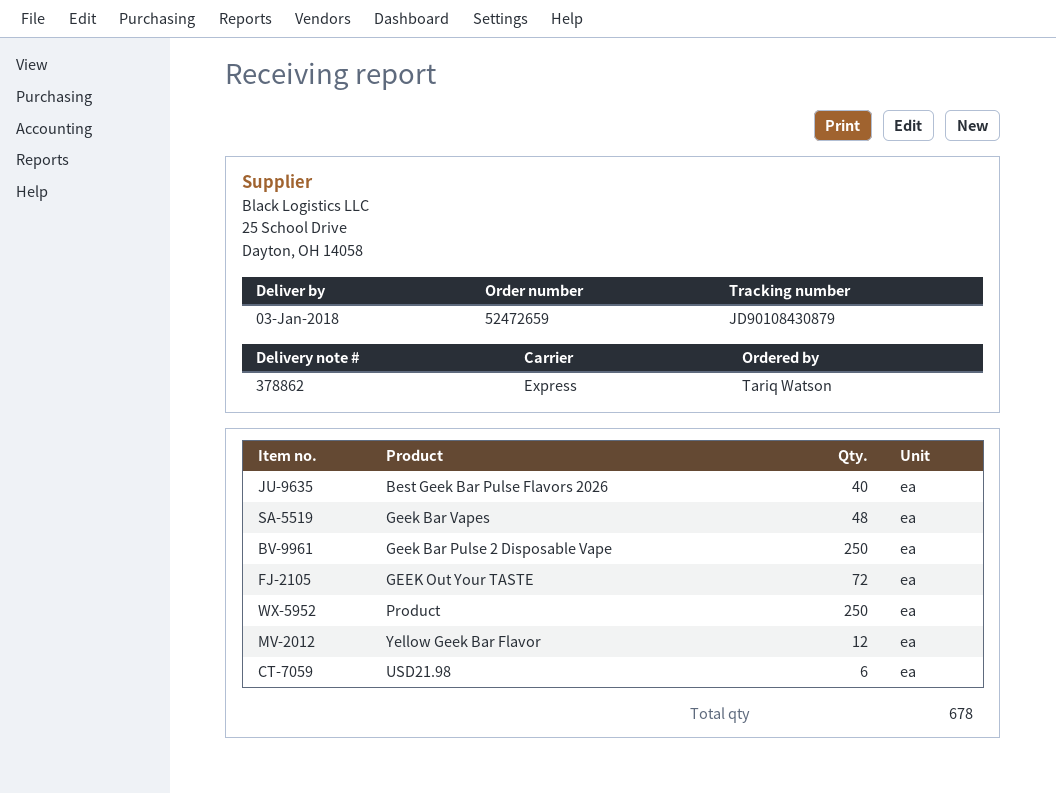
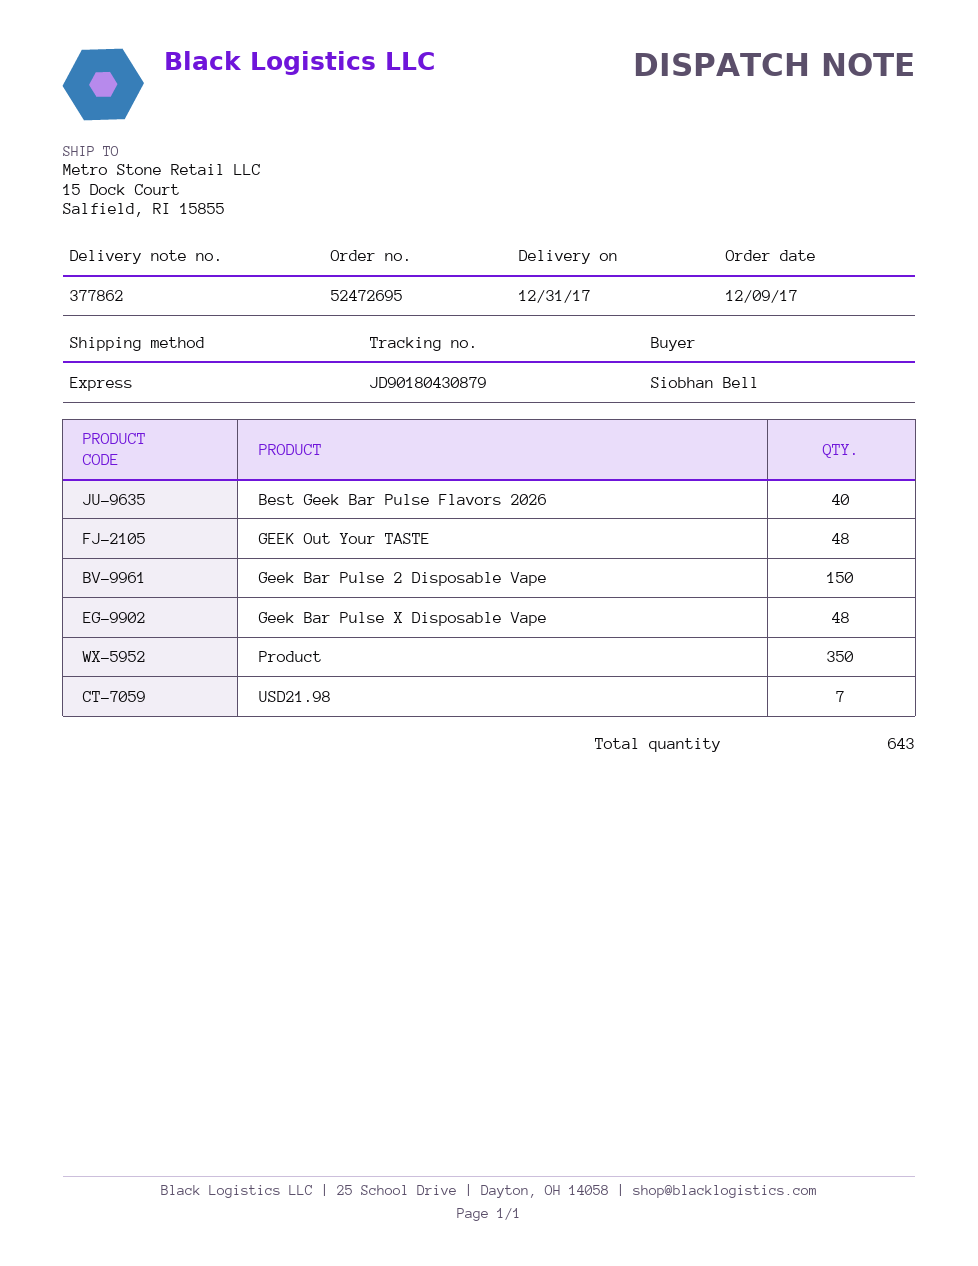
order number: 52472659 -> 52472695
delivery note number: 378862 -> 377862
delivery date: 2018-01-03 -> 2017-12-31
ordered by: Tariq Watson -> Siobhan Bell
tracking number: JD90108430879 -> JD90180430879
Geek Bar Vapes: 48 -> none
Geek Bar Pulse 2 Disposable Vape: 250 -> 150
GEEK Out Your TASTE: 72 -> 48
Product: 250 -> 350
Yellow Geek Bar Flavor: 12 -> none
USD21.98: 6 -> 7
Geek Bar Pulse X Disposable Vape: none -> 48
total quantity: 678 -> 643

